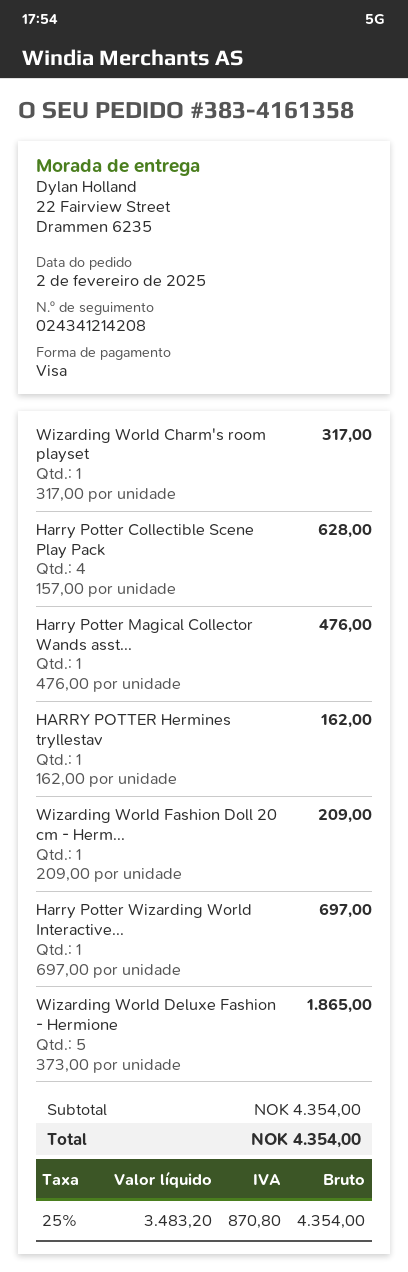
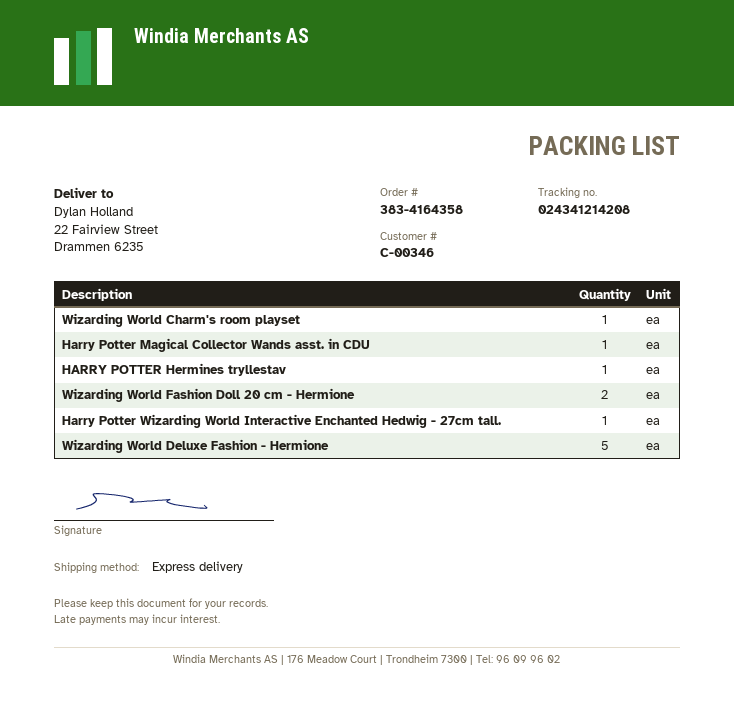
order number: 383-4161358 -> 383-4164358
Harry Potter Collectible Scene Play Pack: 4 -> none
Wizarding World Fashion Doll 20 cm - Herm...: 1 -> 2

